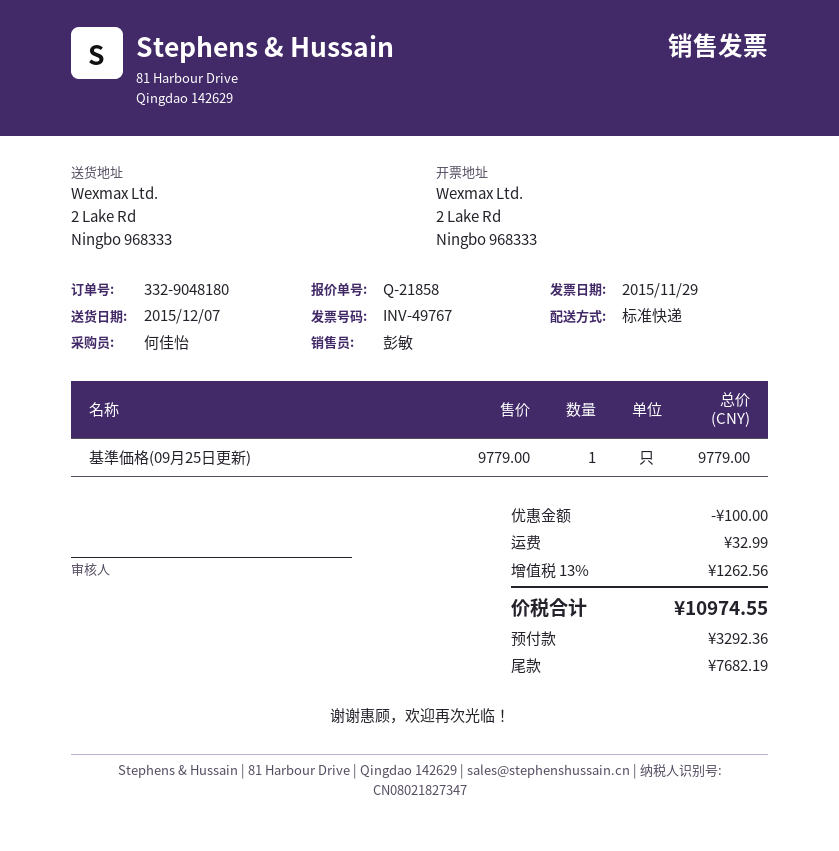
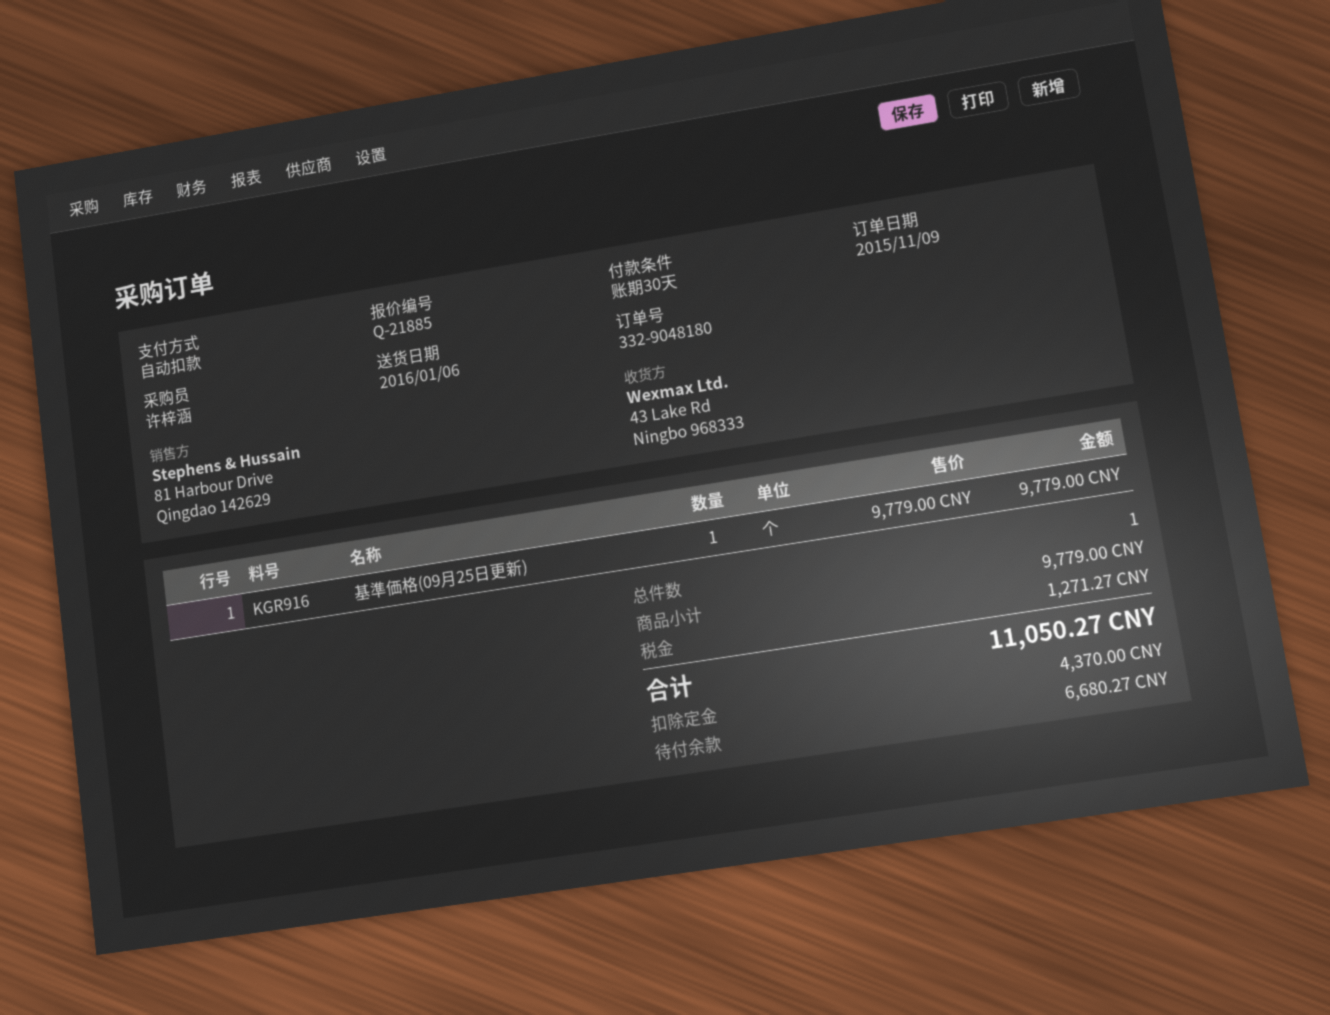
quote number: Q-21858 -> Q-21885
delivery date: 2015-12-07 -> 2016-01-06
ordered by: 何佳怡 -> 许梓涵
ship to: 2 Lake Rd, Ningbo 968333 -> 43 Lake Rd, Ningbo 968333
discount: 100.00 -> none
shipping: 32.99 -> none
tax: 1262.56 -> 1271.27
total: 10974.55 -> 11050.27
deposit: 3292.36 -> 4370.00
balance: 7682.19 -> 6680.27

